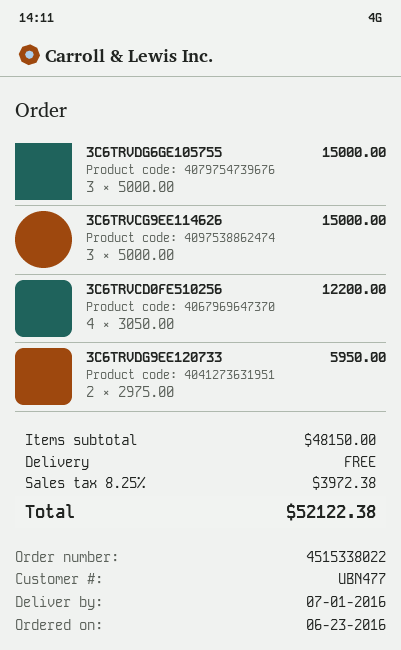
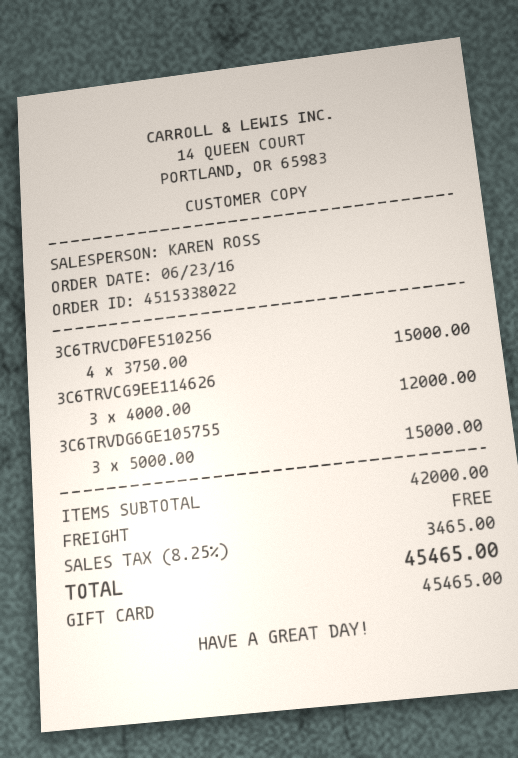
3C6TRVCG9EE114626: 3 x 5000.00 = 15000.00 -> 3 x 4000.00 = 12000.00
3C6TRVCD0FE510256: 4 x 3050.00 = 12200.00 -> 4 x 3750.00 = 15000.00
3C6TRVDG9EE120733: 2 x 2975.00 = 5950.00 -> none
subtotal: 48150.00 -> 42000.00
tax: 8.25% = 3972.38 -> 8.25% = 3465.00
total: 52122.38 -> 45465.00

